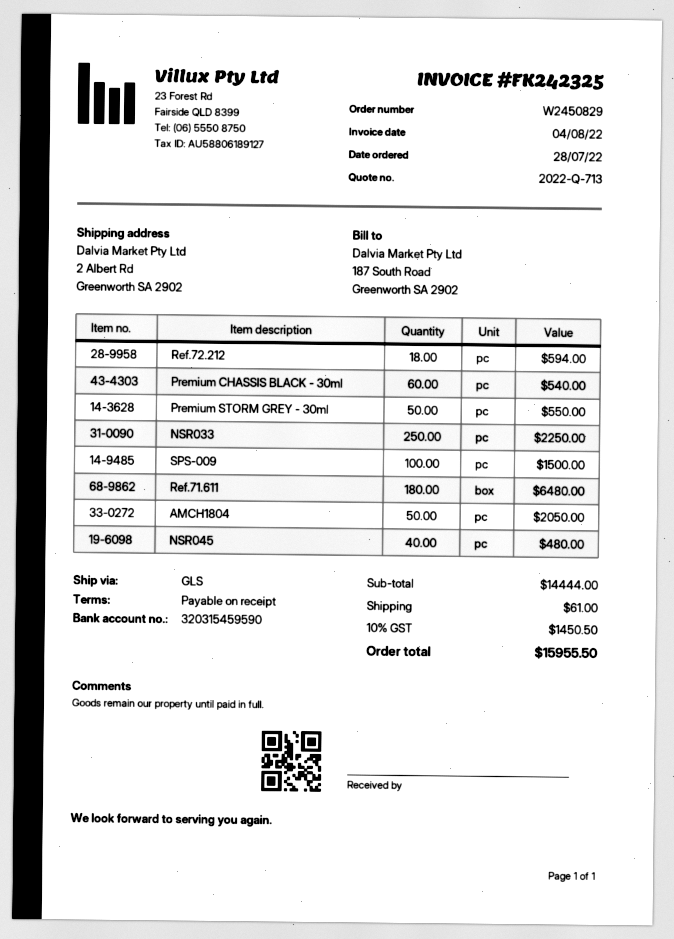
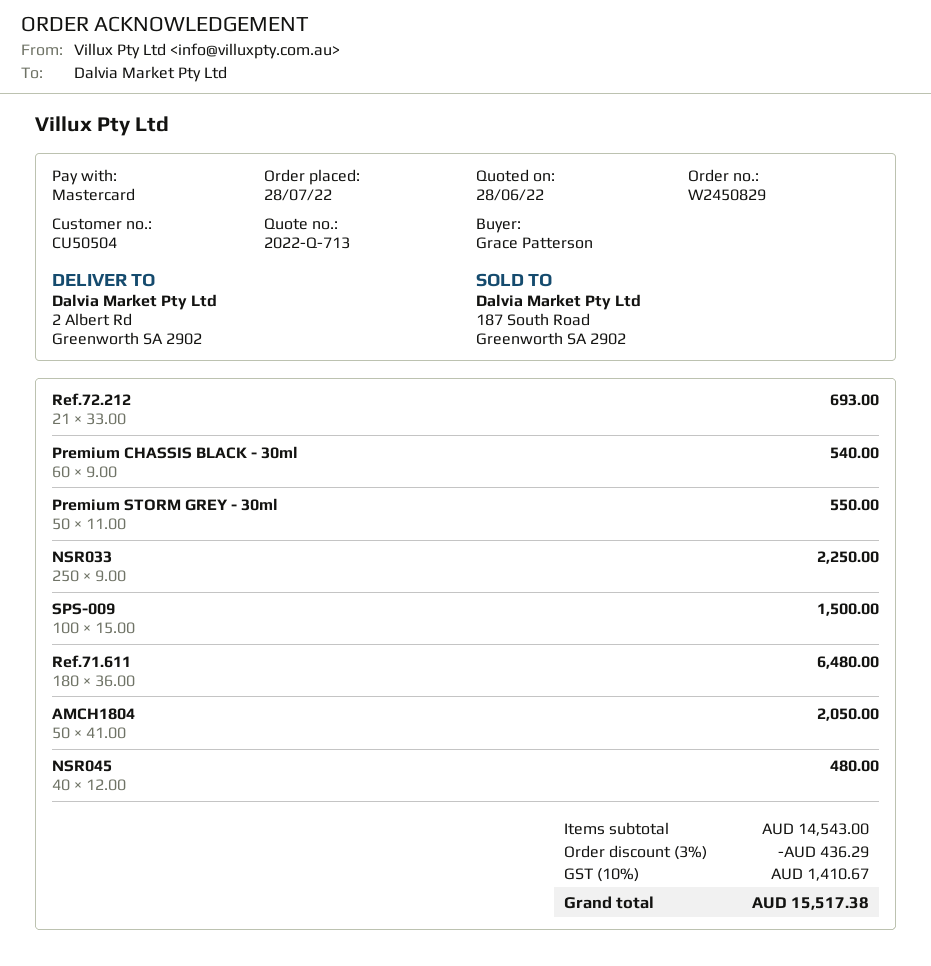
Ref.72.212: 18 for 594.00 -> 21 for 693.00
subtotal: 14444.00 -> 14543.00
discount: none -> 3% = 436.29
shipping: 61.00 -> none
tax: 10% = 1450.50 -> 10% = 1410.67
total: 15955.50 -> 15517.38

